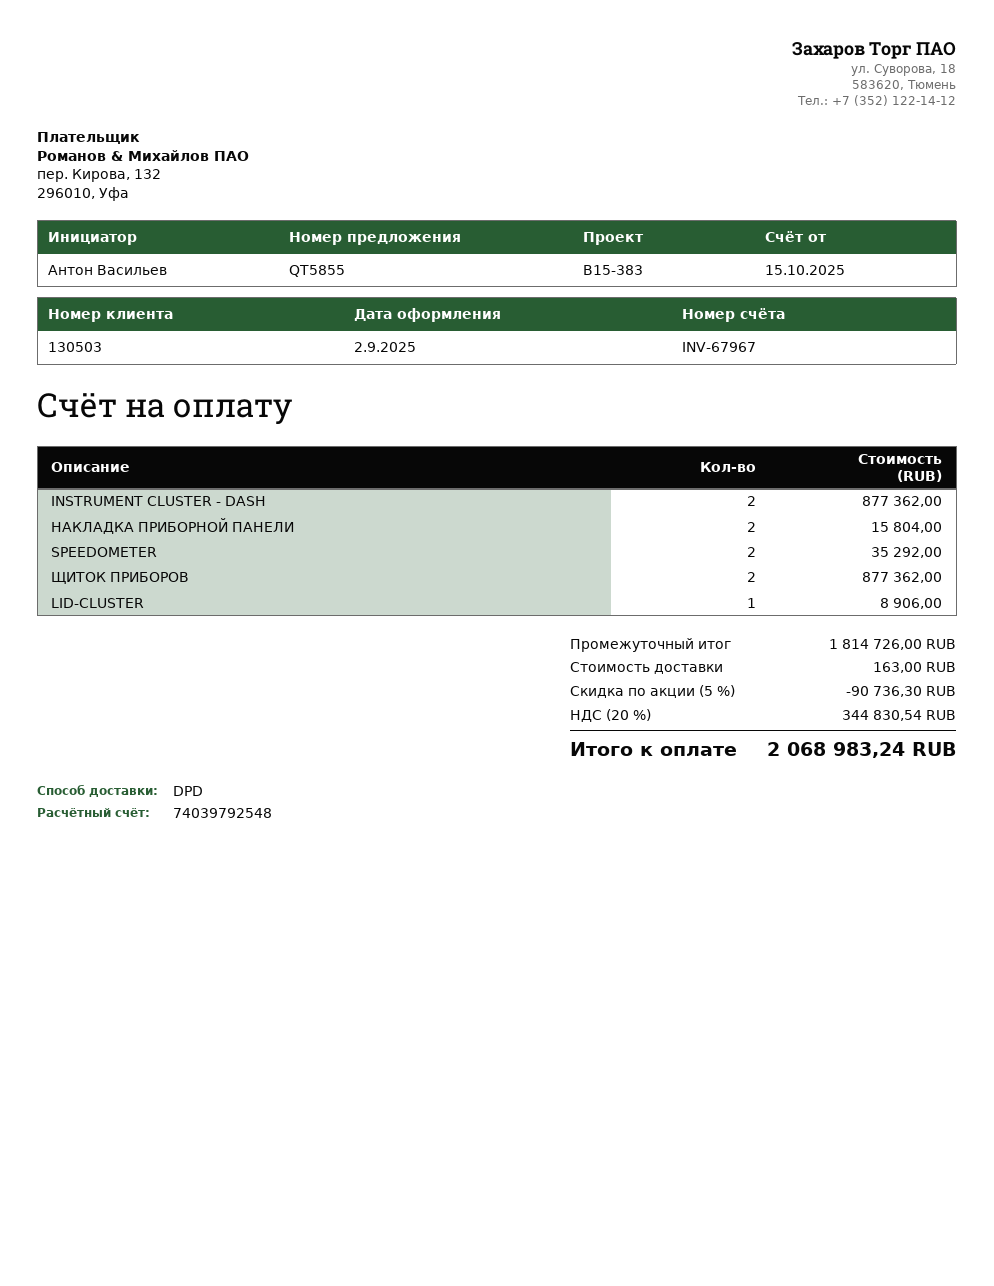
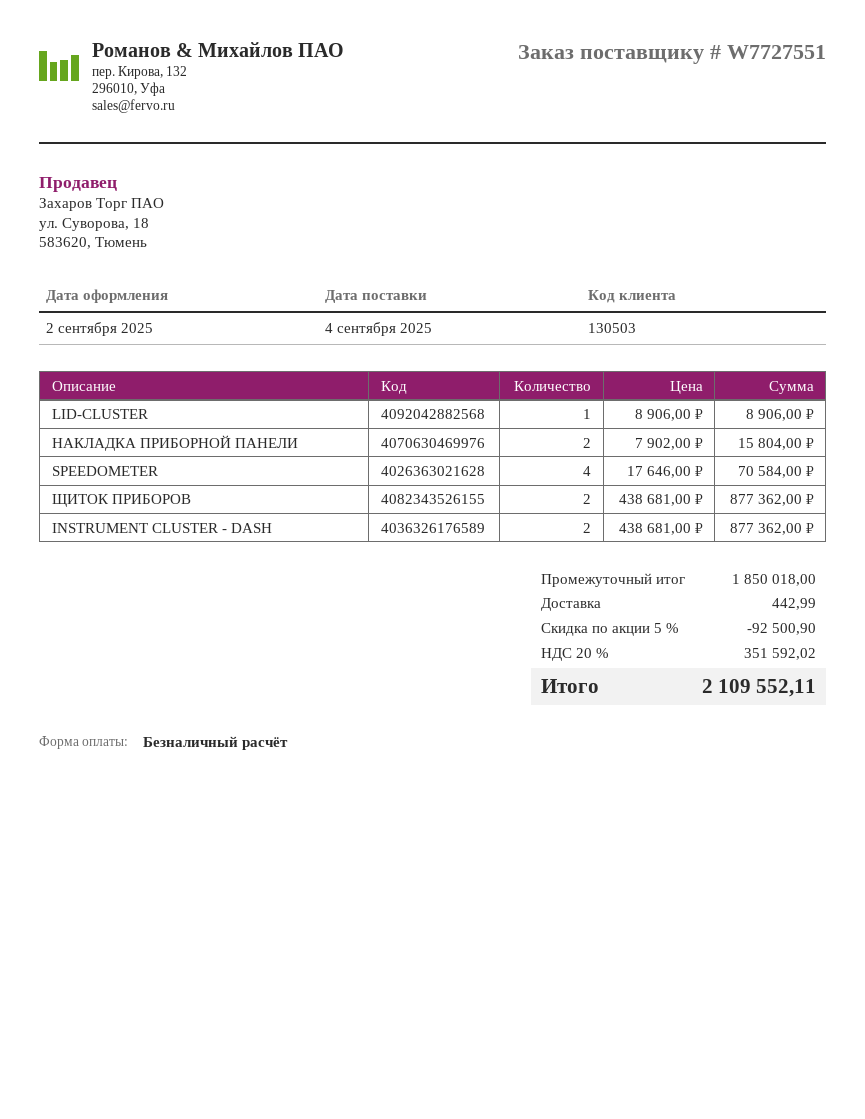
SPEEDOMETER: 2 for 35292.00 -> 4 for 70584.00
subtotal: 1814726.00 -> 1850018.00
discount: 5% = 90736.30 -> 5% = 92500.90
shipping: 163.00 -> 442.99
tax: 20% = 344830.54 -> 20% = 351592.02
total: 2068983.24 -> 2109552.11

